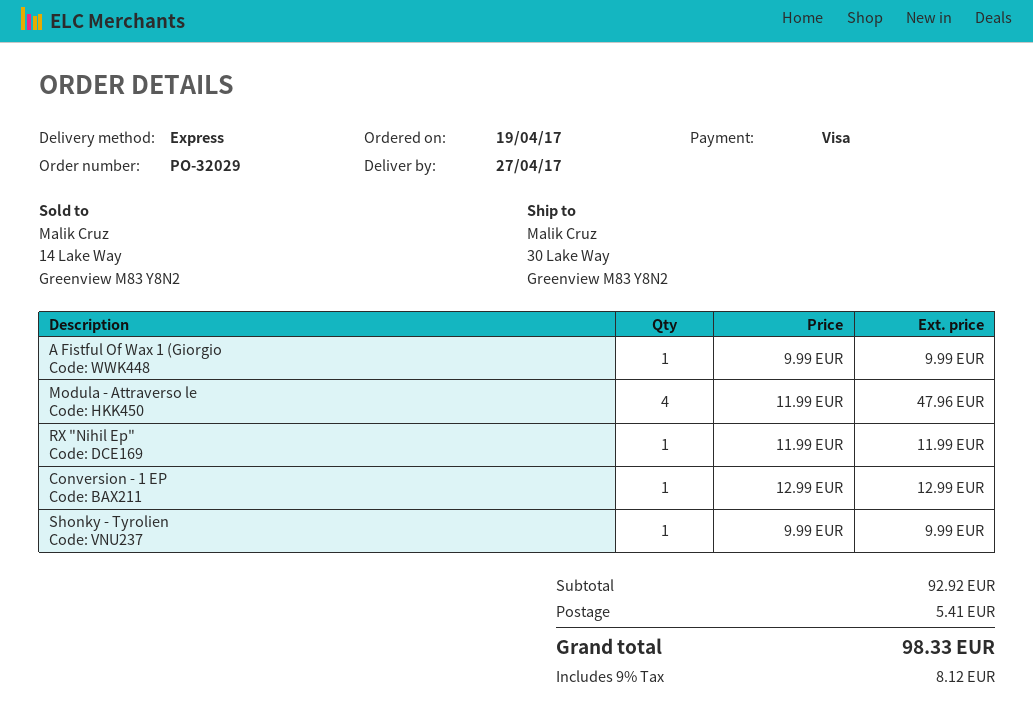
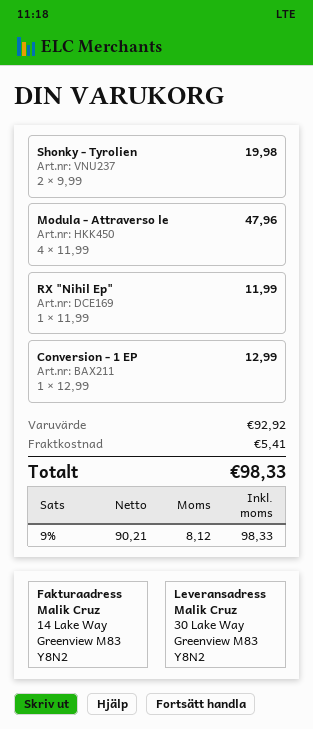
A Fistful Of Wax 1 (Giorgio: 1 x 9.99 = 9.99 -> none
Shonky - Tyrolien: 1 x 9.99 = 9.99 -> 2 x 9.99 = 19.98

